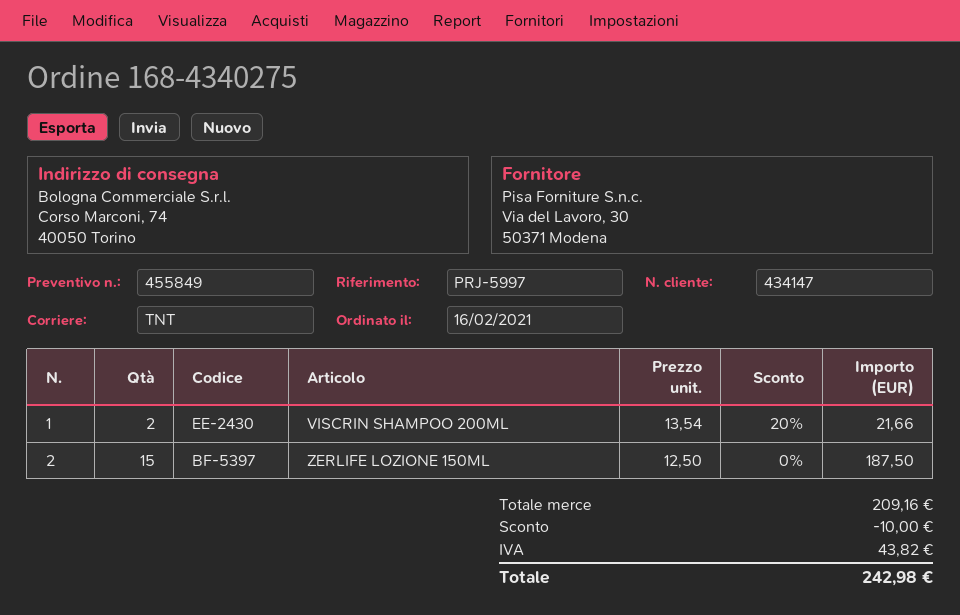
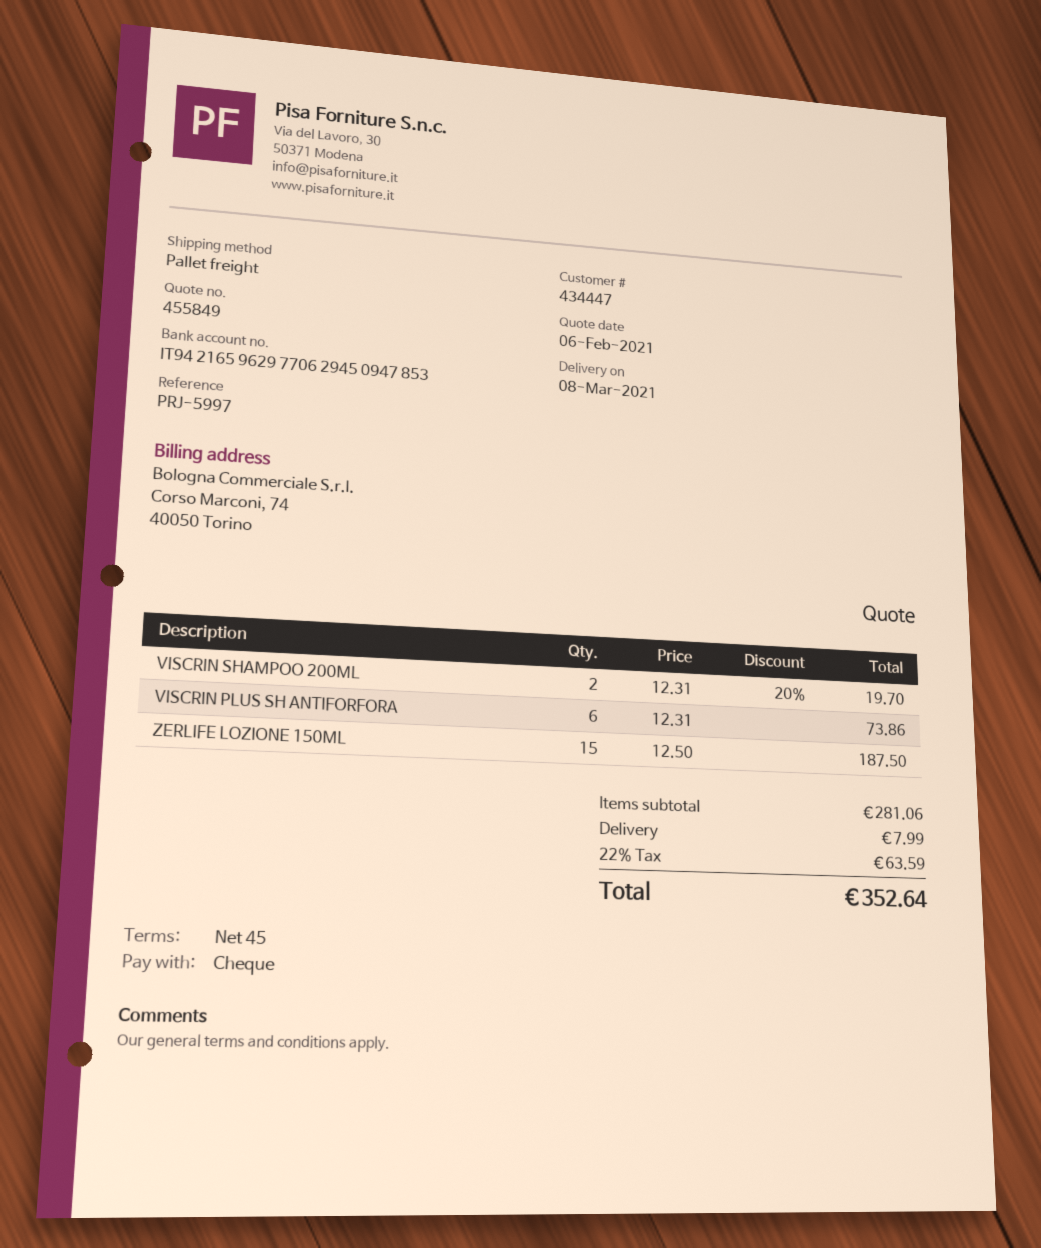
customer number: 434147 -> 434447
shipping method: TNT -> pallet freight
VISCRIN SHAMPOO 200ML: 2 x 13.54 - 20% = 21.66 -> 2 x 12.31 - 20% = 19.70
VISCRIN PLUS SH ANTIFORFORA: none -> 6 x 12.31 = 73.86
subtotal: 209.16 -> 281.06
discount: 10.00 -> none
shipping: none -> 7.99
tax: 43.82 -> 63.59
total: 242.98 -> 352.64

